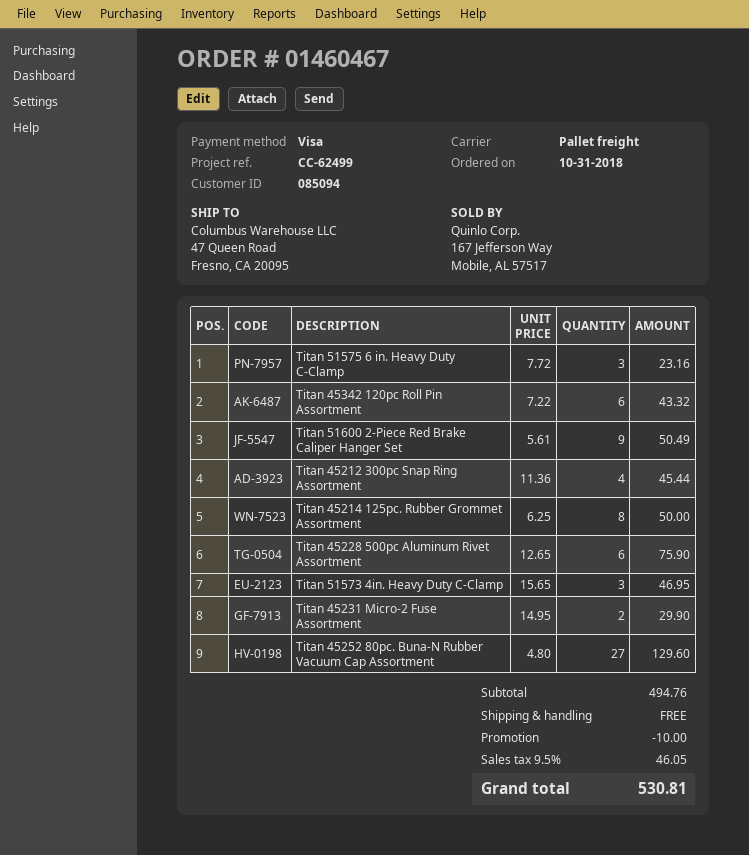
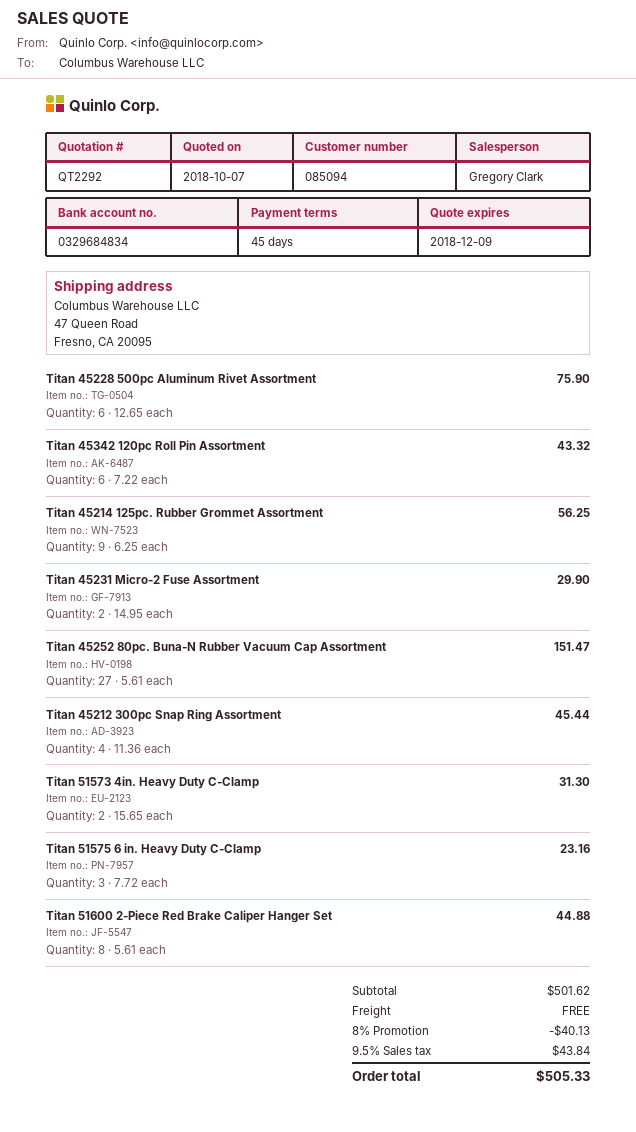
Titan 51600 2-Piece Red Brake Caliper Hanger Set: 9 x 5.61 = 50.49 -> 8 x 5.61 = 44.88
Titan 45214 125pc. Rubber Grommet Assortment: 8 x 6.25 = 50.00 -> 9 x 6.25 = 56.25
Titan 51573 4in. Heavy Duty C-Clamp: 3 x 15.65 = 46.95 -> 2 x 15.65 = 31.30
Titan 45252 80pc. Buna-N Rubber Vacuum Cap Assortment: 27 x 4.80 = 129.60 -> 27 x 5.61 = 151.47
subtotal: 494.76 -> 501.62
discount: 10.00 -> 40.13
tax: 9.5% = 46.05 -> 9.5% = 43.84
total: 530.81 -> 505.33

